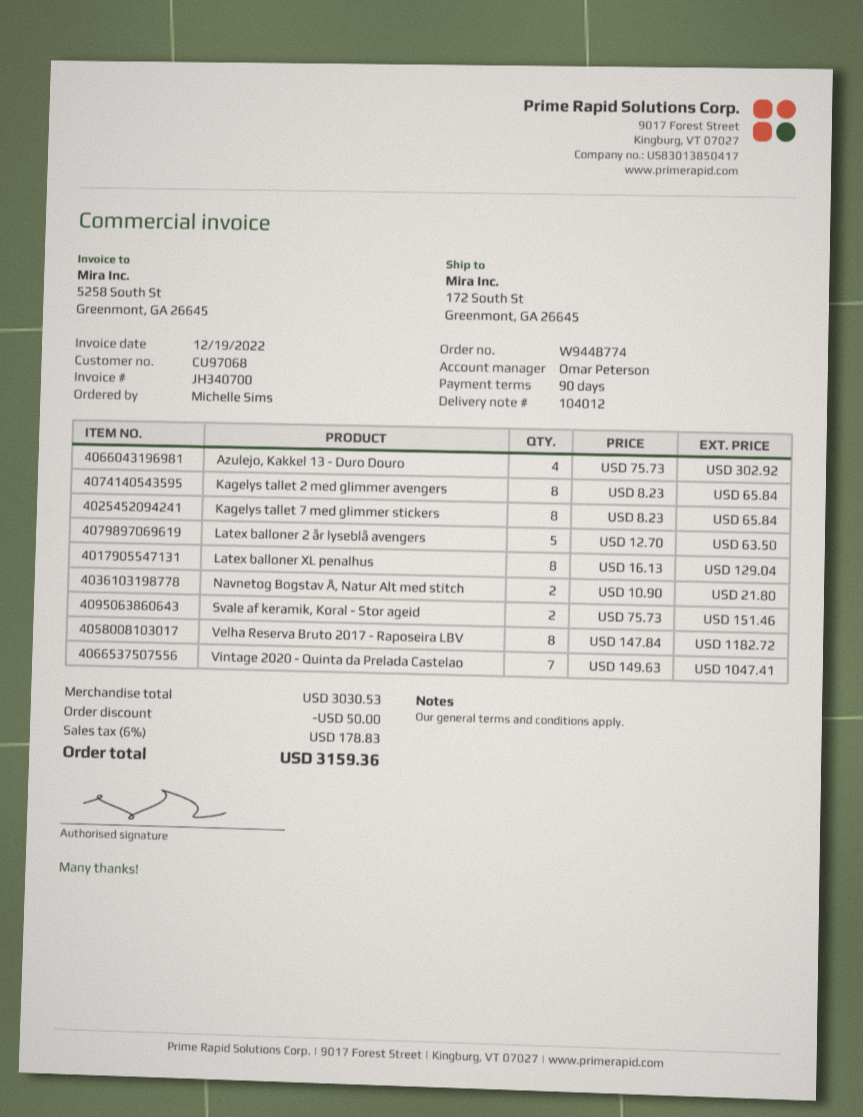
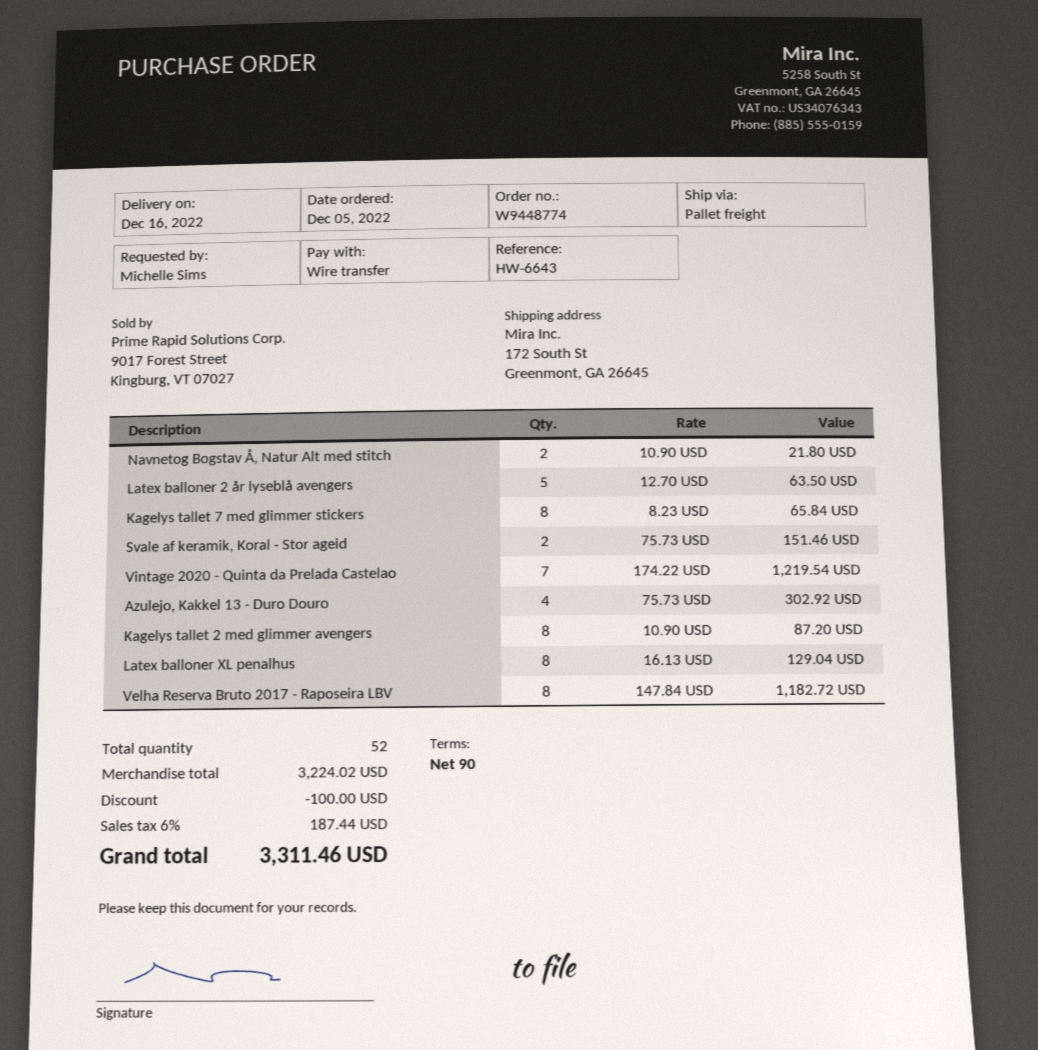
Kagelys tallet 2 med glimmer avengers: 8 x 8.23 = 65.84 -> 8 x 10.90 = 87.20
Vintage 2020 - Quinta da Prelada Castelao: 7 x 149.63 = 1047.41 -> 7 x 174.22 = 1219.54
subtotal: 3030.53 -> 3224.02
discount: 50.00 -> 100.00
tax: 6% = 178.83 -> 6% = 187.44
total: 3159.36 -> 3311.46

